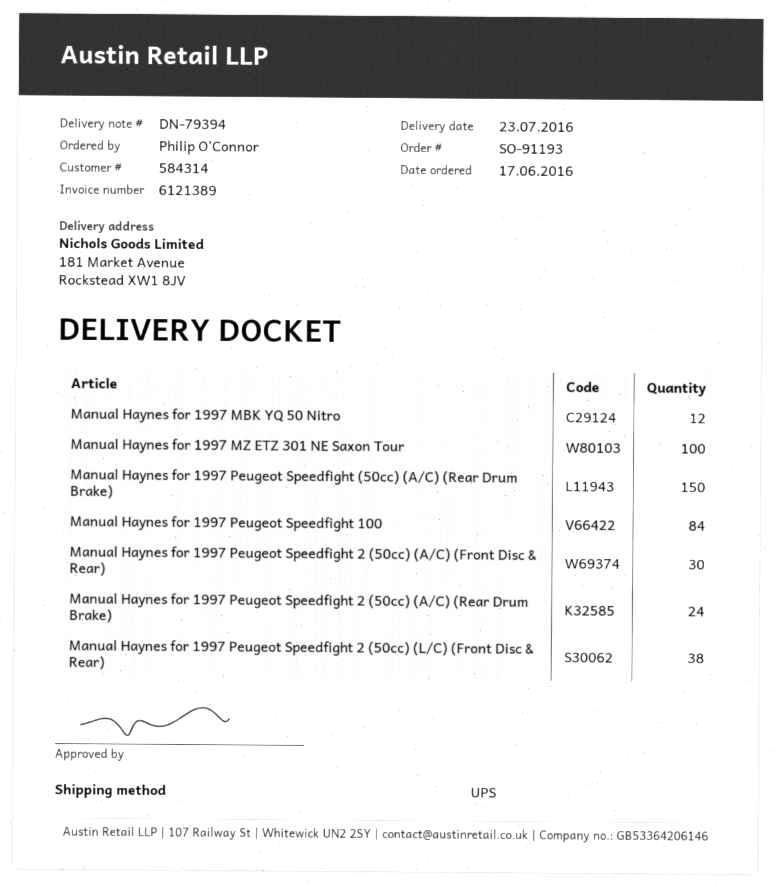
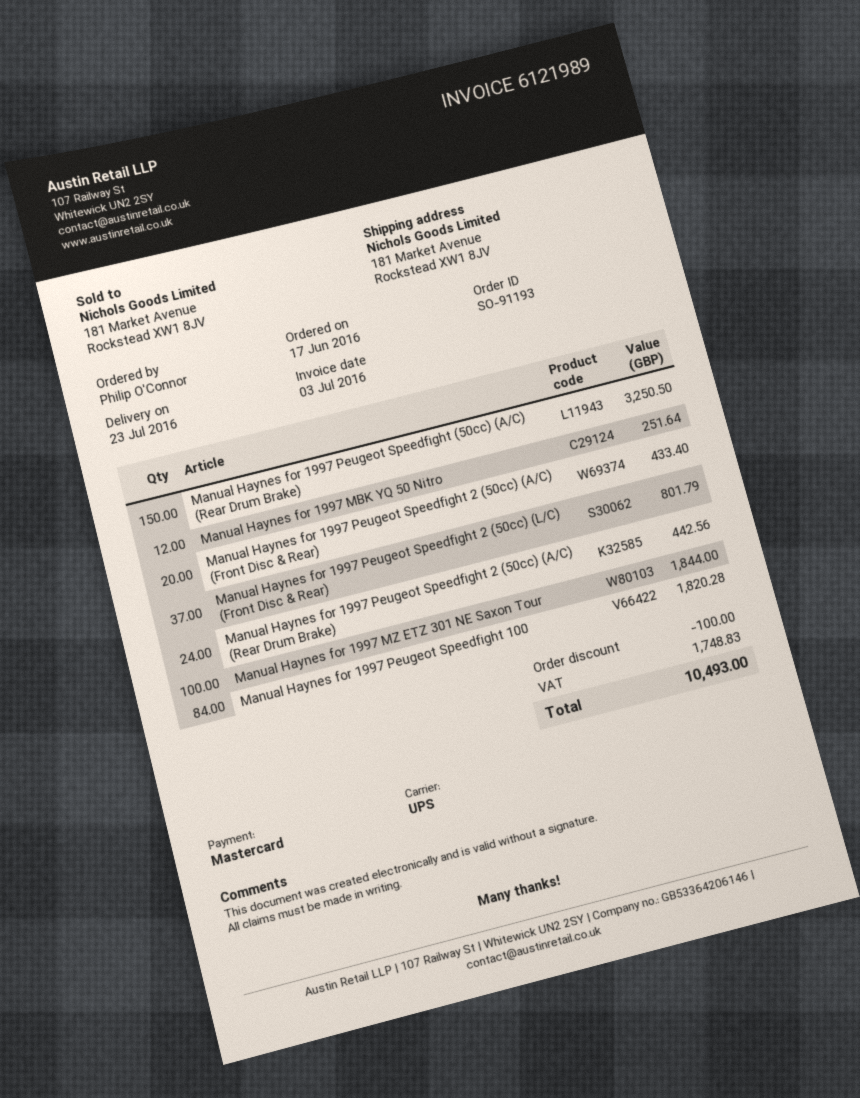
invoice number: 6121389 -> 6121989
Manual Haynes for 1997 Peugeot Speedfight 2 (50cc) (A/C) (Front Disc & Rear): 30 -> 20
Manual Haynes for 1997 Peugeot Speedfight 2 (50cc) (L/C) (Front Disc & Rear): 38 -> 37

